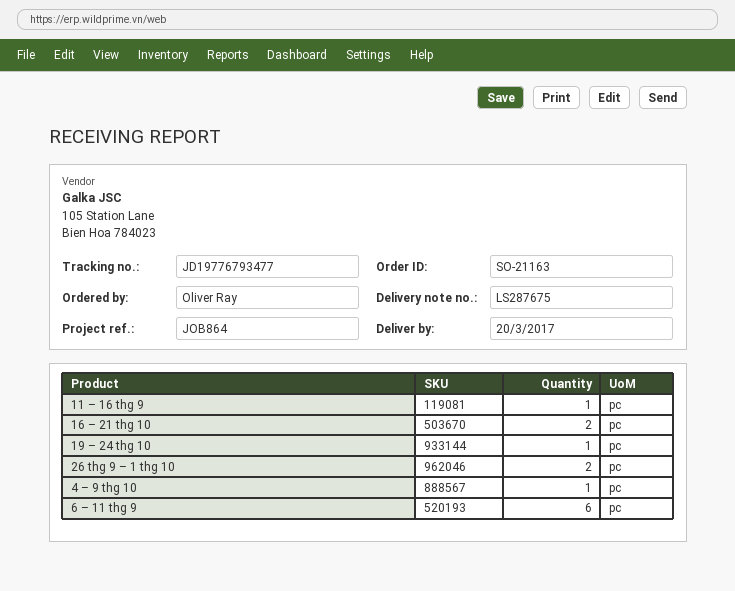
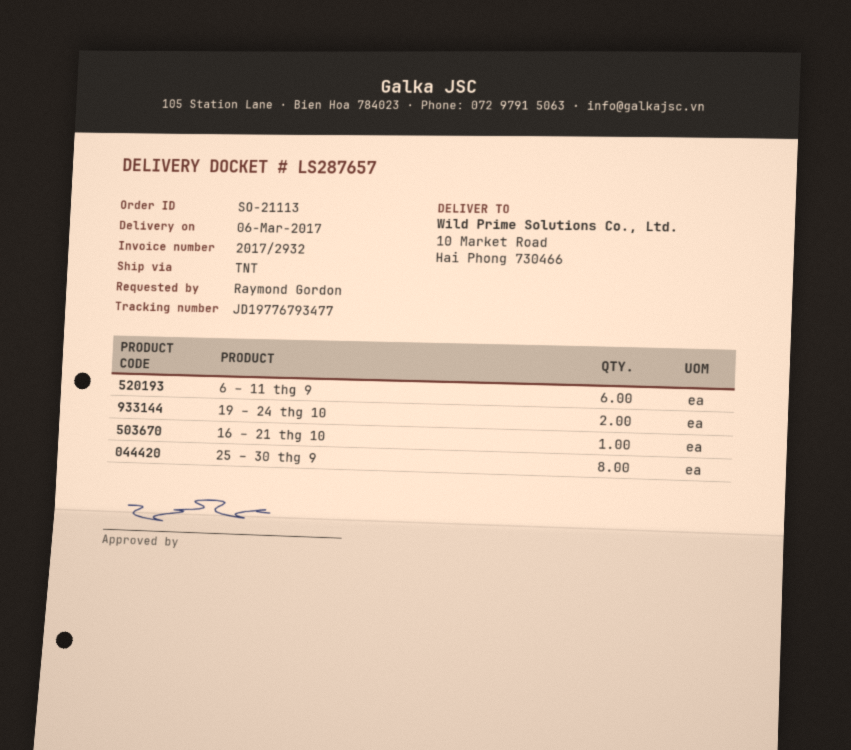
order number: SO-21163 -> SO-21113
delivery note number: LS287675 -> LS287657
delivery date: 2017-03-20 -> 2017-03-06
ordered by: Oliver Ray -> Raymond Gordon
11 – 16 thg 9: 1 -> none
16 – 21 thg 10: 2 -> 1
19 – 24 thg 10: 1 -> 2
26 thg 9 – 1 thg 10: 2 -> none
4 – 9 thg 10: 1 -> none
25 – 30 thg 9: none -> 8

